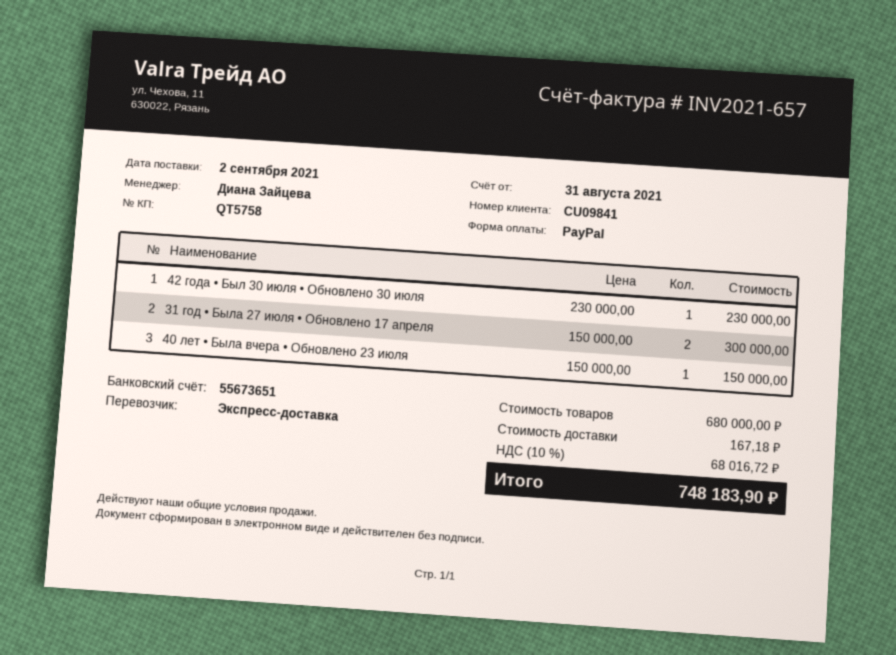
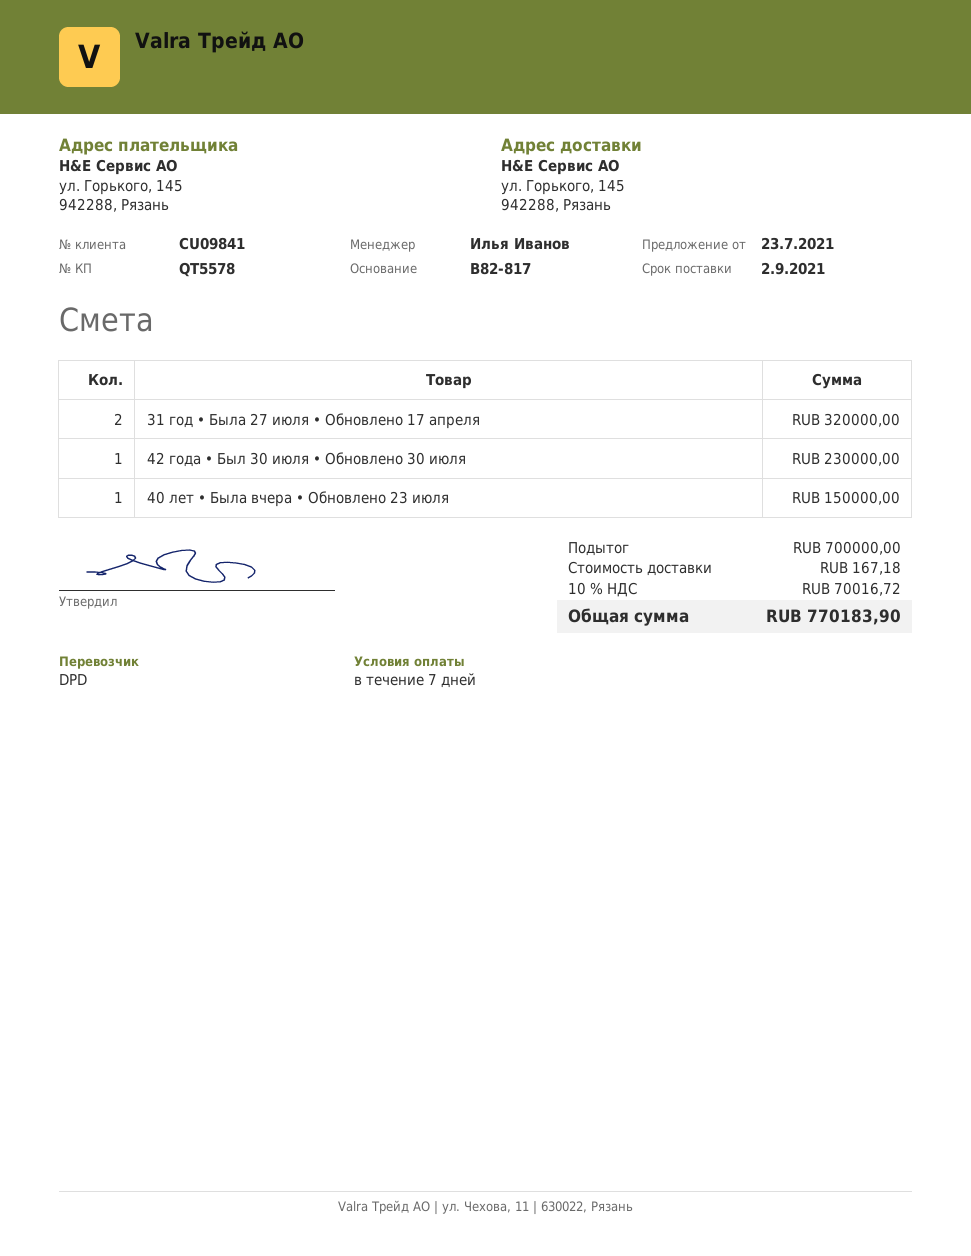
quote number: QT5758 -> QT5578
sales rep: Диана Зайцева -> Илья Иванов
shipping method: express -> DPD
31 год • Была 27 июля • Обновлено 17 апреля: 2 for 300000.00 -> 2 for 320000.00
subtotal: 680000.00 -> 700000.00
tax: 10% = 68016.72 -> 10% = 70016.72
total: 748183.90 -> 770183.90

